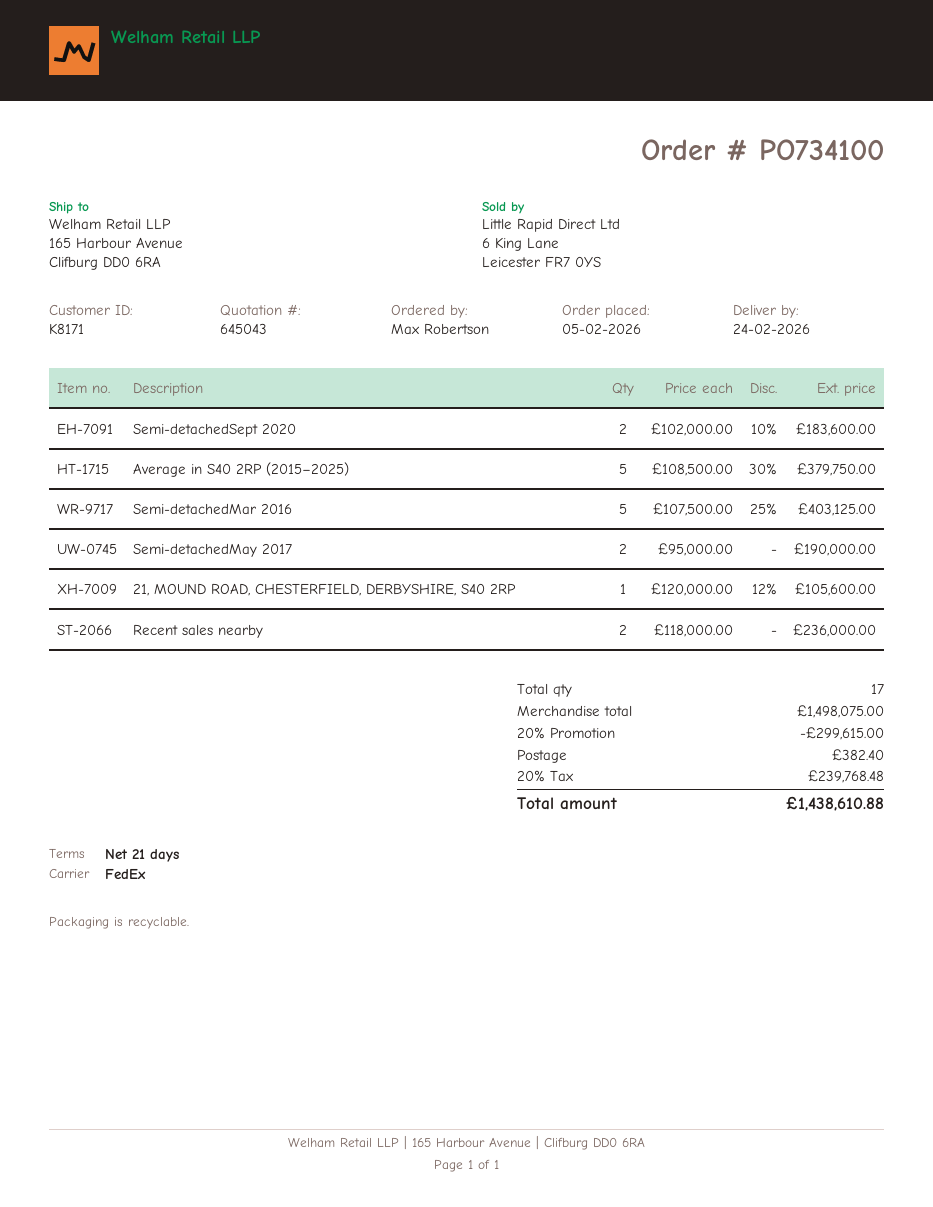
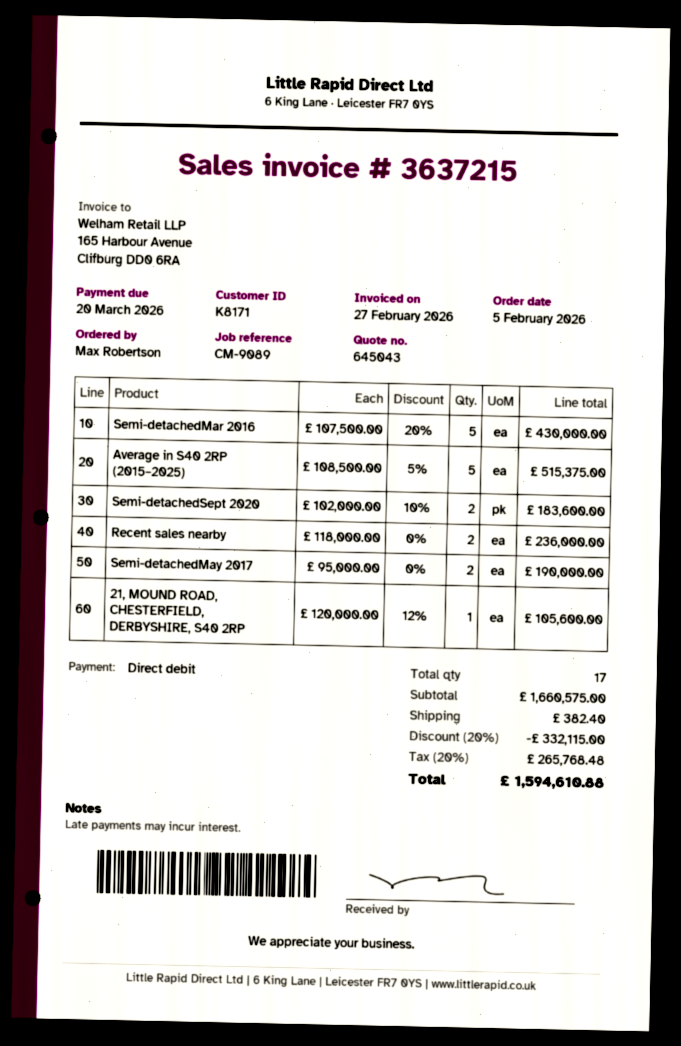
Average in S40 2RP (2015–2025): 5 x 108500.00 - 30% = 379750.00 -> 5 x 108500.00 - 5% = 515375.00
Semi-detachedMar 2016: 5 x 107500.00 - 25% = 403125.00 -> 5 x 107500.00 - 20% = 430000.00
subtotal: 1498075.00 -> 1660575.00
discount: 20% = 299615.00 -> 20% = 332115.00
tax: 20% = 239768.48 -> 20% = 265768.48
total: 1438610.88 -> 1594610.88

